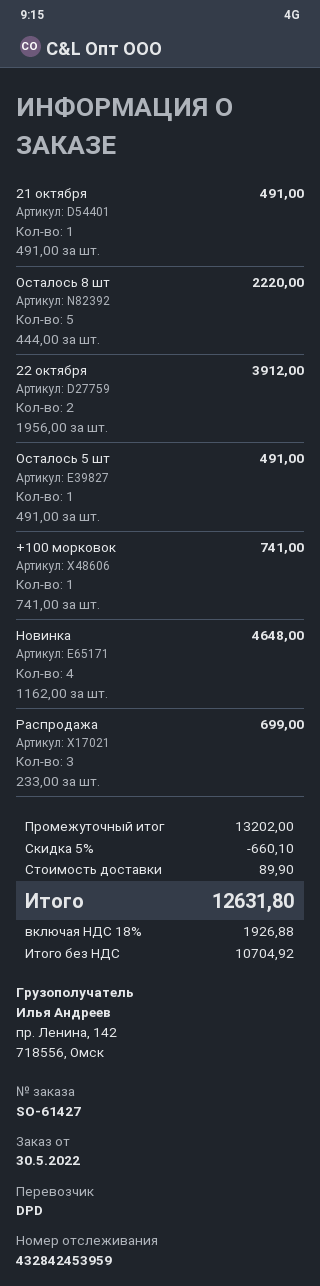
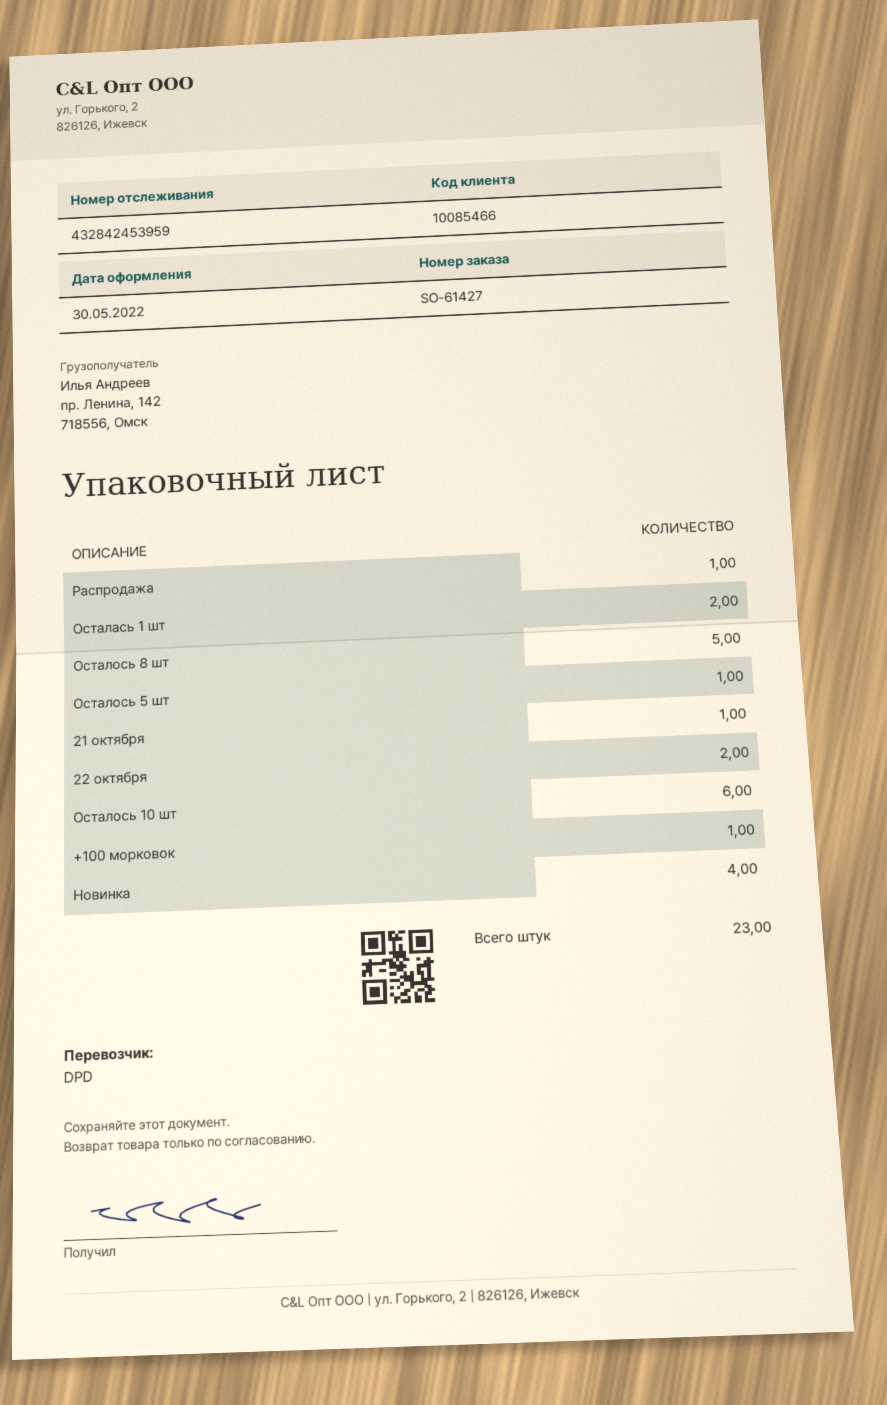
Распродажа: 3 -> 1
Осталась 1 шт: none -> 2
Осталось 10 шт: none -> 6

